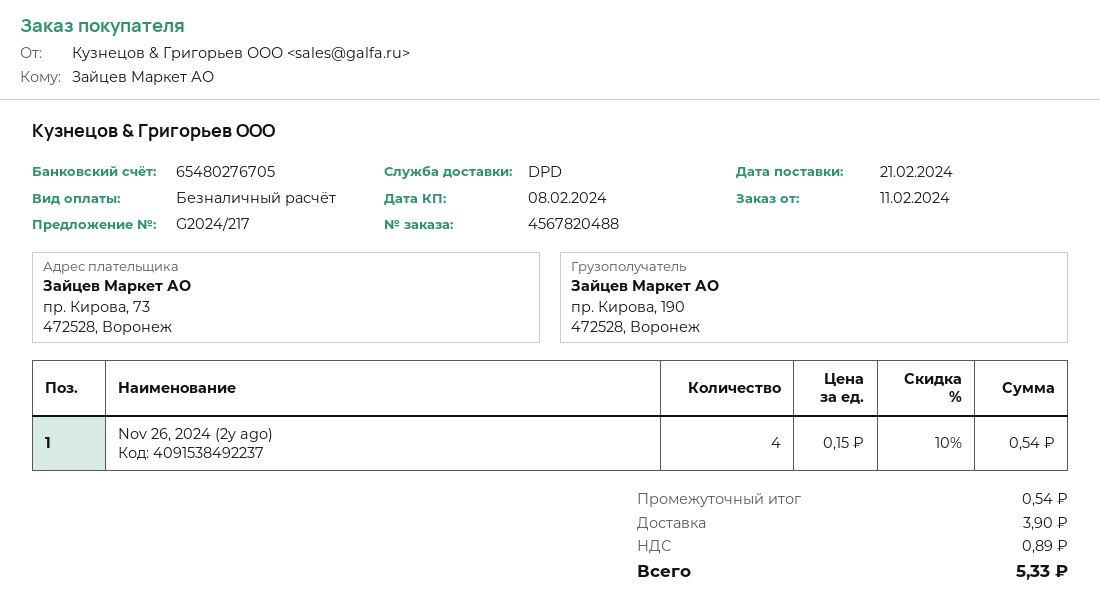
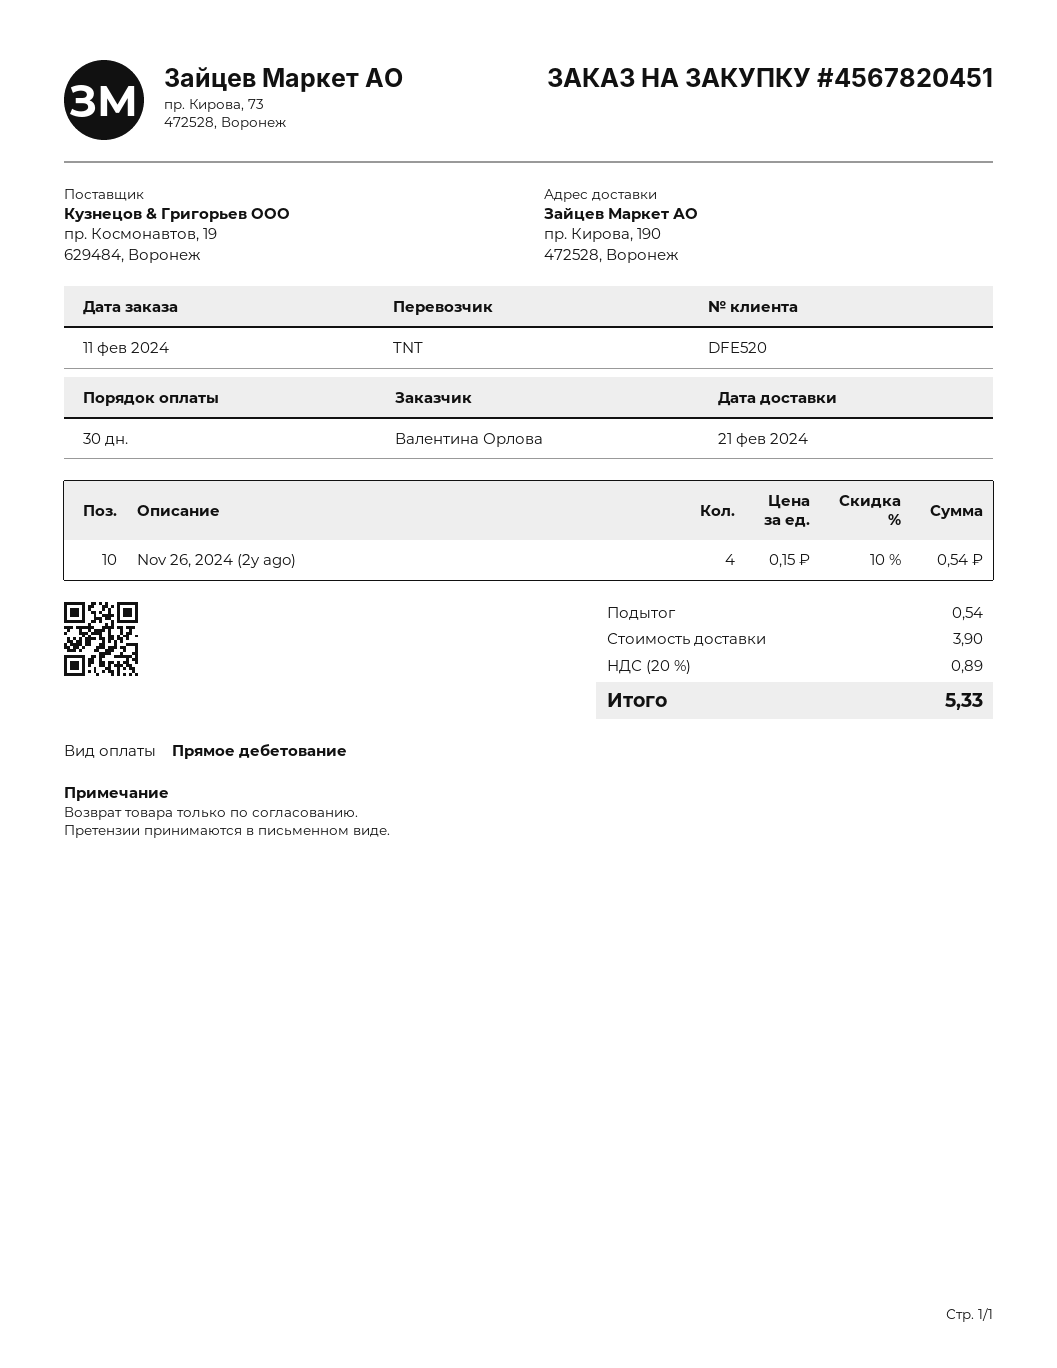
order number: 4567820488 -> 4567820451
payment method: bank transfer -> direct debit
shipping method: DPD -> TNT

